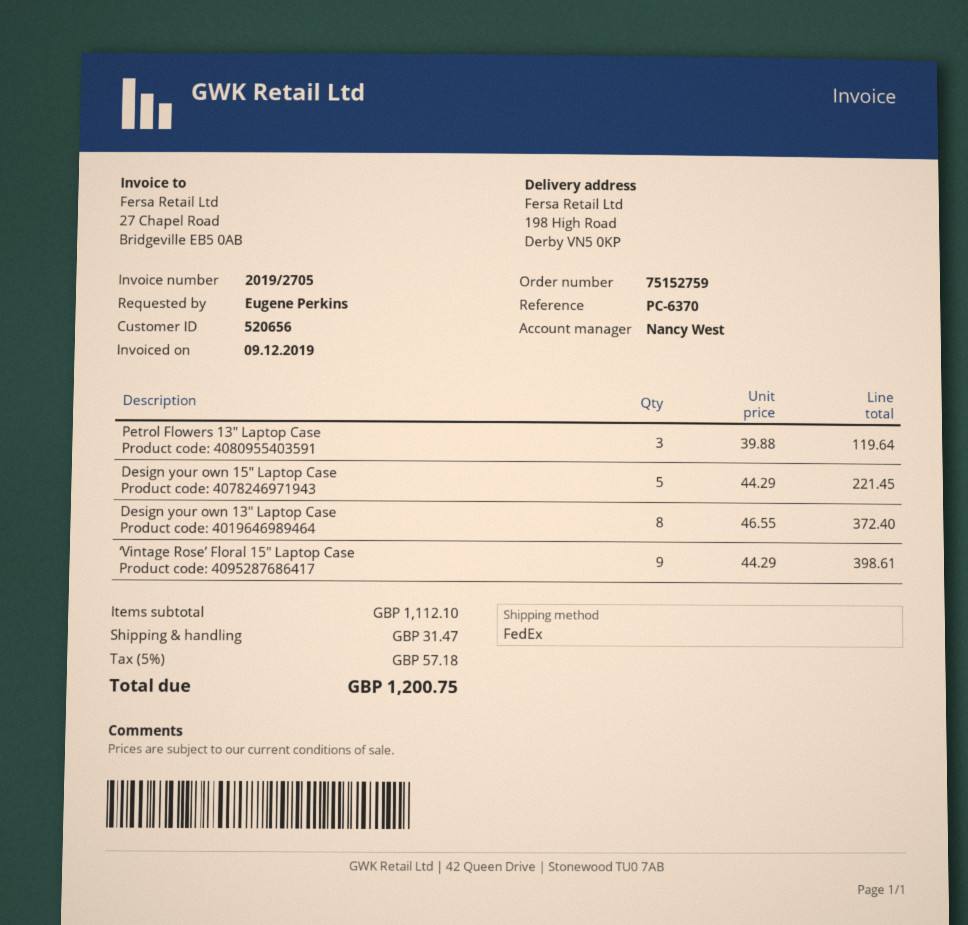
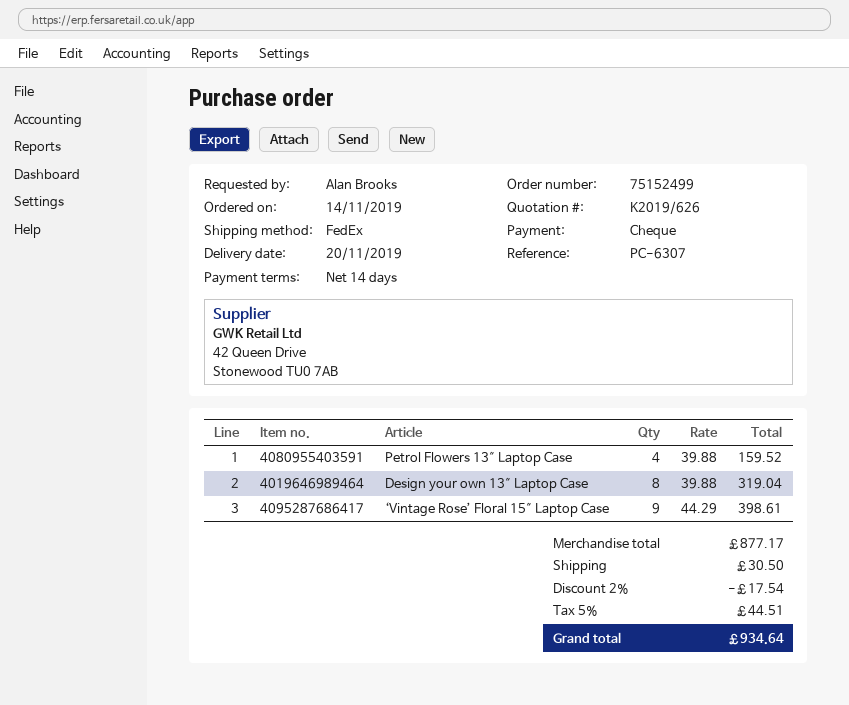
order number: 75152759 -> 75152499
reference: PC-6370 -> PC-6307
ordered by: Eugene Perkins -> Alan Brooks
Petrol Flowers 13″ Laptop Case: 3 x 39.88 = 119.64 -> 4 x 39.88 = 159.52
Design your own 15″ Laptop Case: 5 x 44.29 = 221.45 -> none
Design your own 13″ Laptop Case: 8 x 46.55 = 372.40 -> 8 x 39.88 = 319.04
subtotal: 1112.10 -> 877.17
discount: none -> 2% = 17.54
shipping: 31.47 -> 30.50
tax: 5% = 57.18 -> 5% = 44.51
total: 1200.75 -> 934.64

